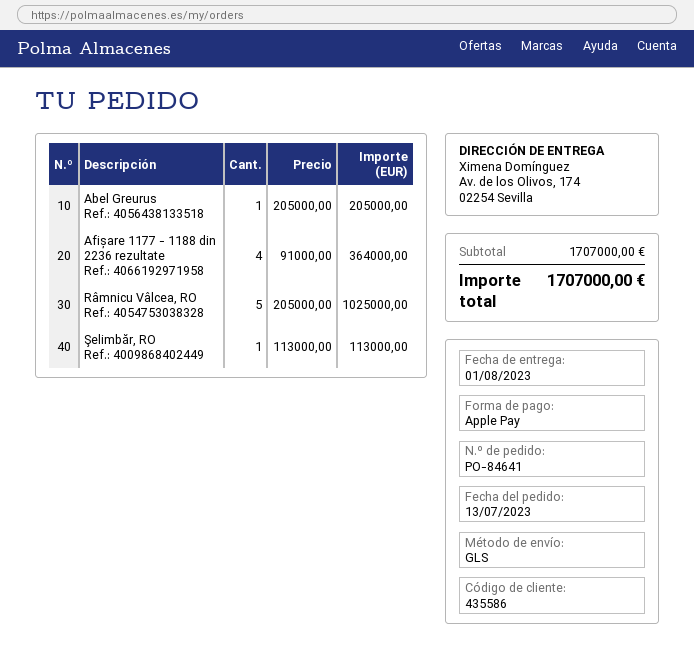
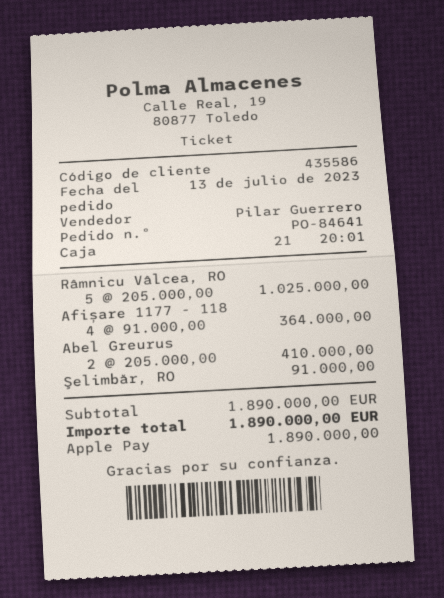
Abel Greurus: 1 x 205000.00 = 205000.00 -> 2 x 205000.00 = 410000.00
Şelimbăr, RO: 1 x 113000.00 = 113000.00 -> 1 x 91000.00 = 91000.00
subtotal: 1707000.00 -> 1890000.00
total: 1707000.00 -> 1890000.00

